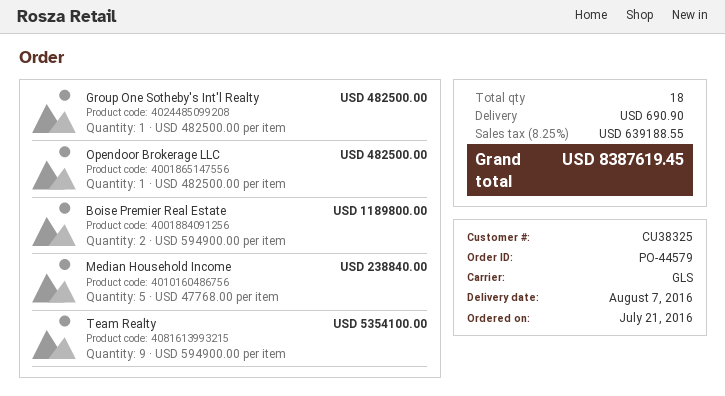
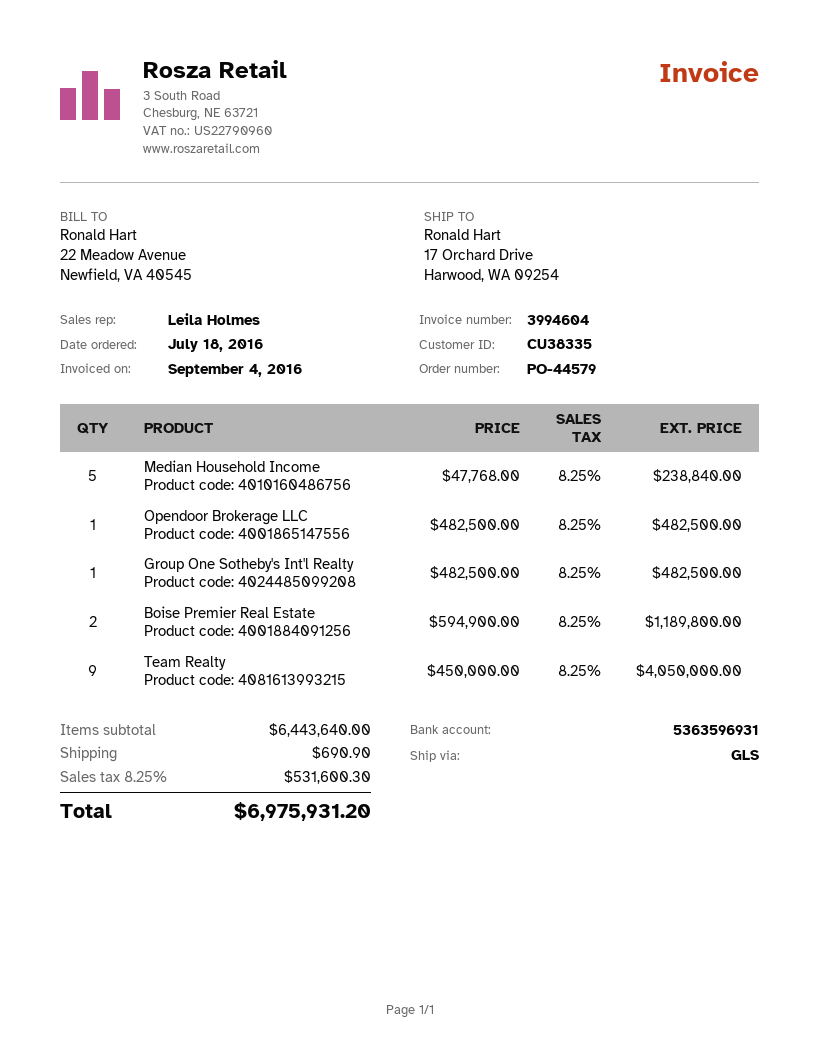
order date: 2016-07-21 -> 2016-07-18
customer number: CU38325 -> CU38335
Team Realty: 9 x 594900.00 = 5354100.00 -> 9 x 450000.00 = 4050000.00
tax: 8.25% = 639188.55 -> 8.25% = 531600.30
total: 8387619.45 -> 6975931.20

